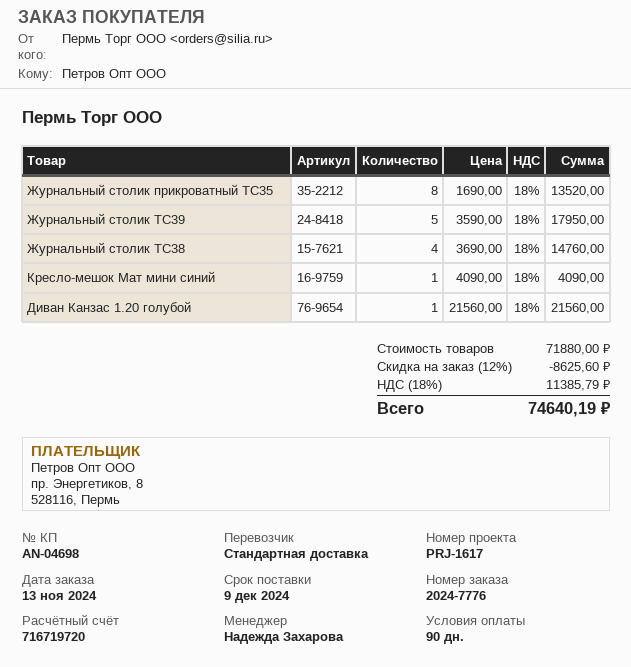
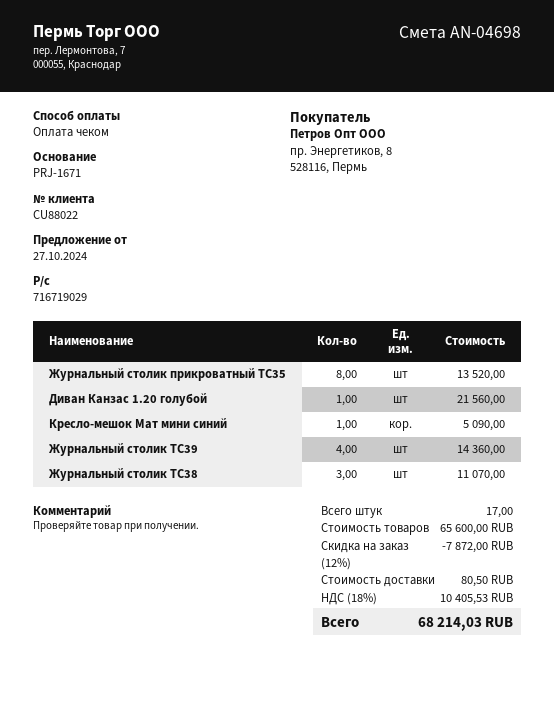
reference: PRJ-1617 -> PRJ-1671
bank account: 716719720 -> 716719029
Журнальный столик TC39: 5 for 17950.00 -> 4 for 14360.00
Журнальный столик TC38: 4 for 14760.00 -> 3 for 11070.00
Кресло-мешок Мат мини синий: 1 for 4090.00 -> 1 for 5090.00
subtotal: 71880.00 -> 65600.00
discount: 12% = 8625.60 -> 12% = 7872.00
shipping: none -> 80.50
tax: 18% = 11385.79 -> 18% = 10405.53
total: 74640.19 -> 68214.03

